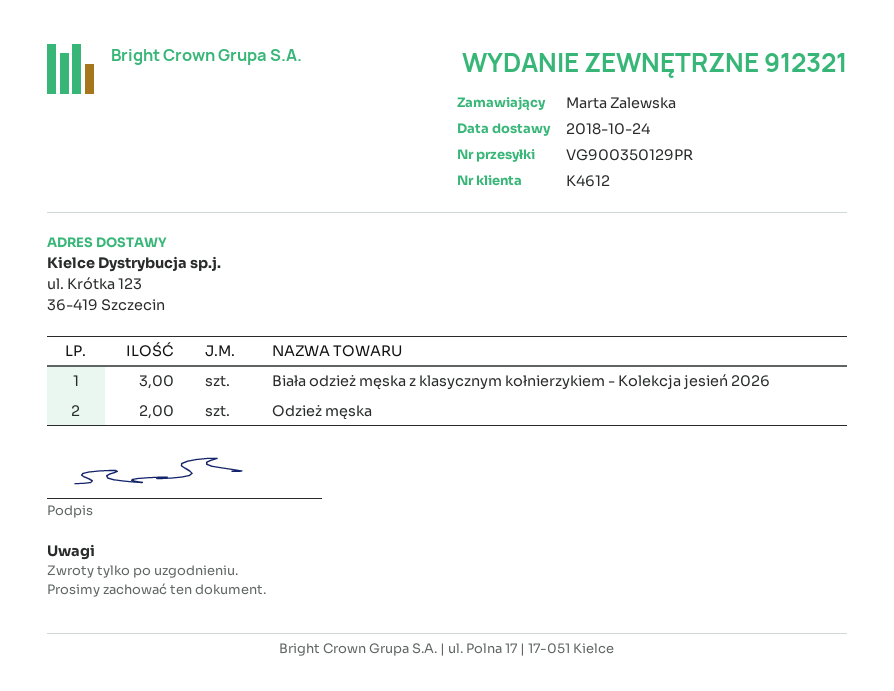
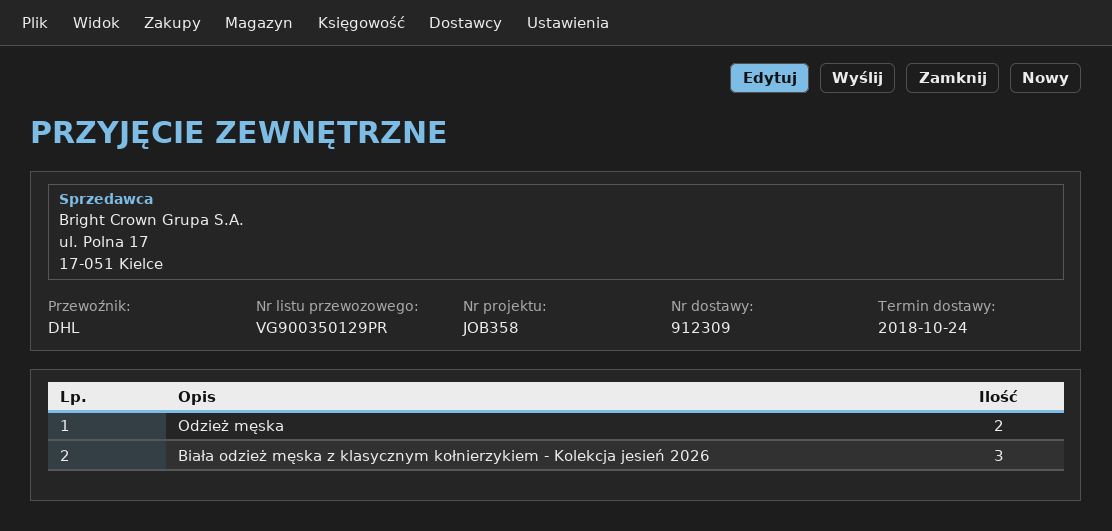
delivery note number: 912321 -> 912309

